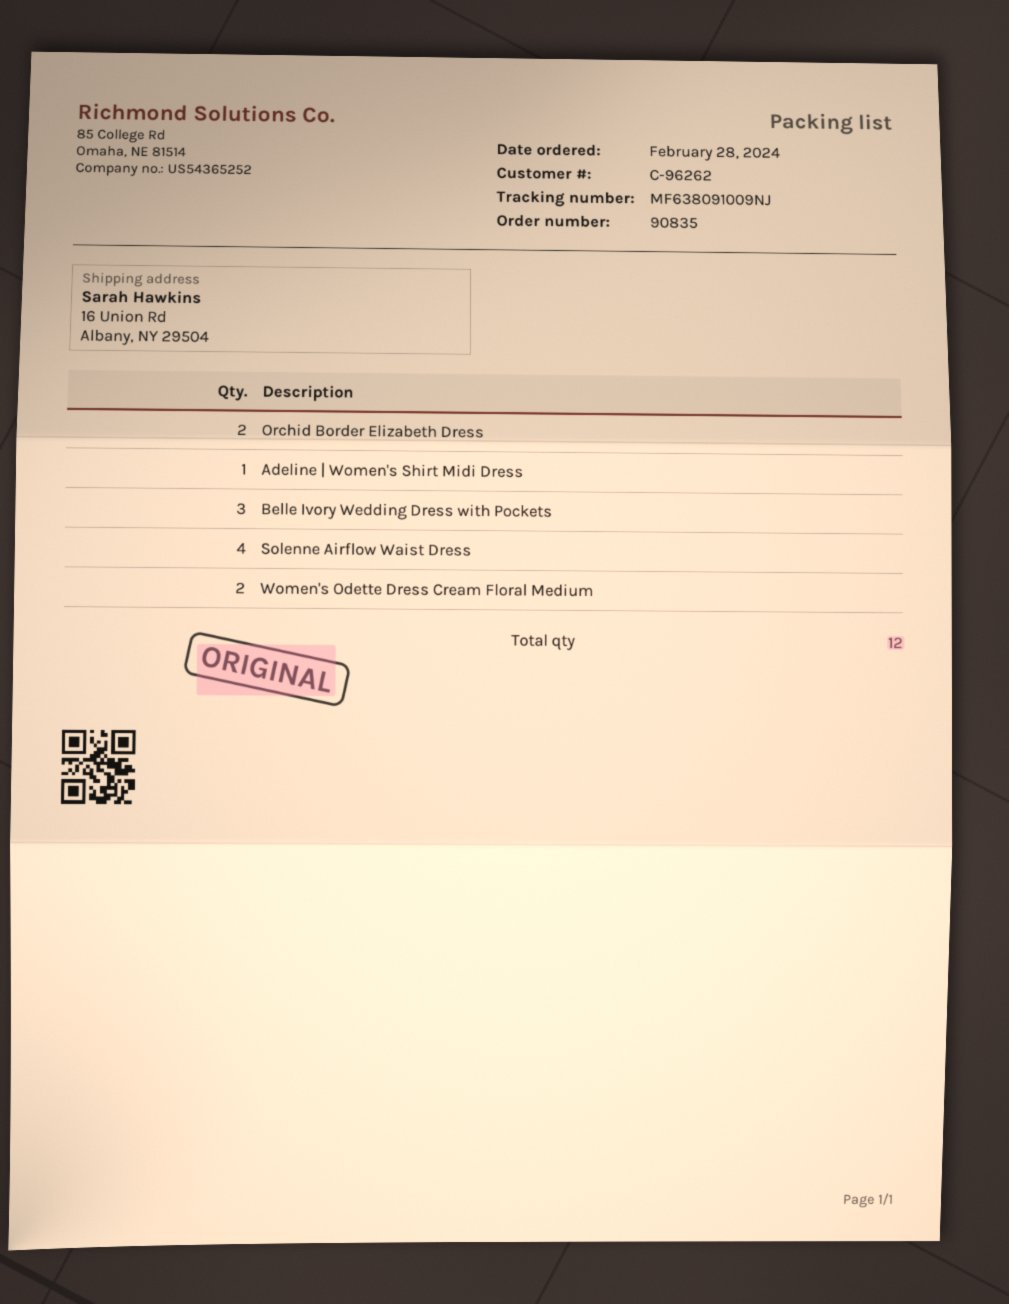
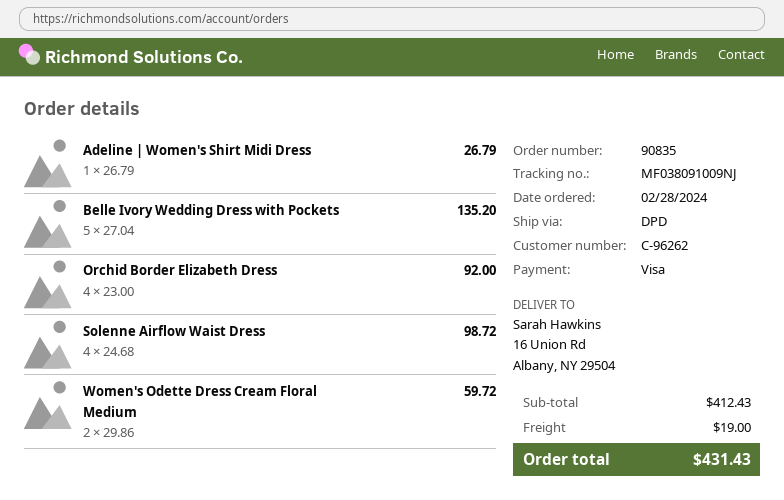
tracking number: MF638091009NJ -> MF038091009NJ
Orchid Border Elizabeth Dress: 2 -> 4
Belle Ivory Wedding Dress with Pockets: 3 -> 5

